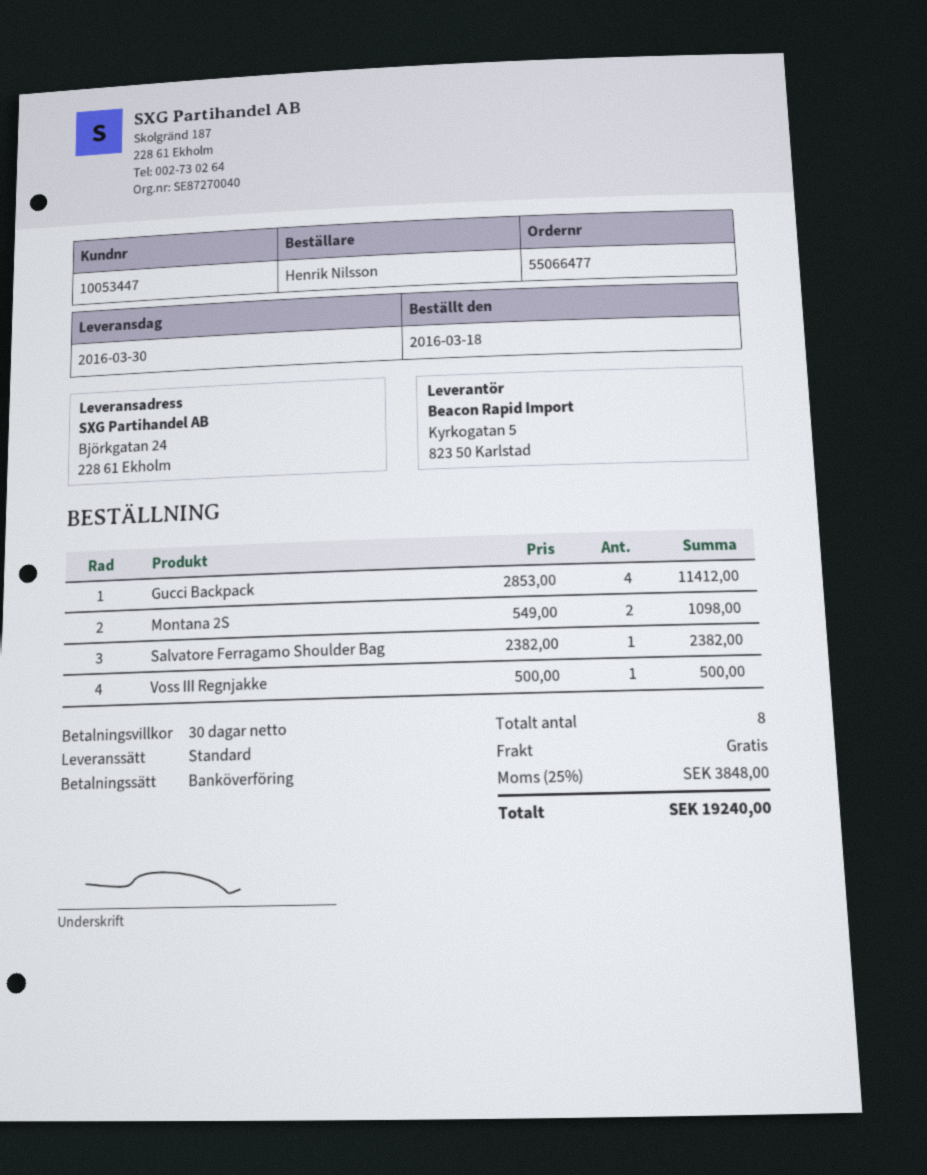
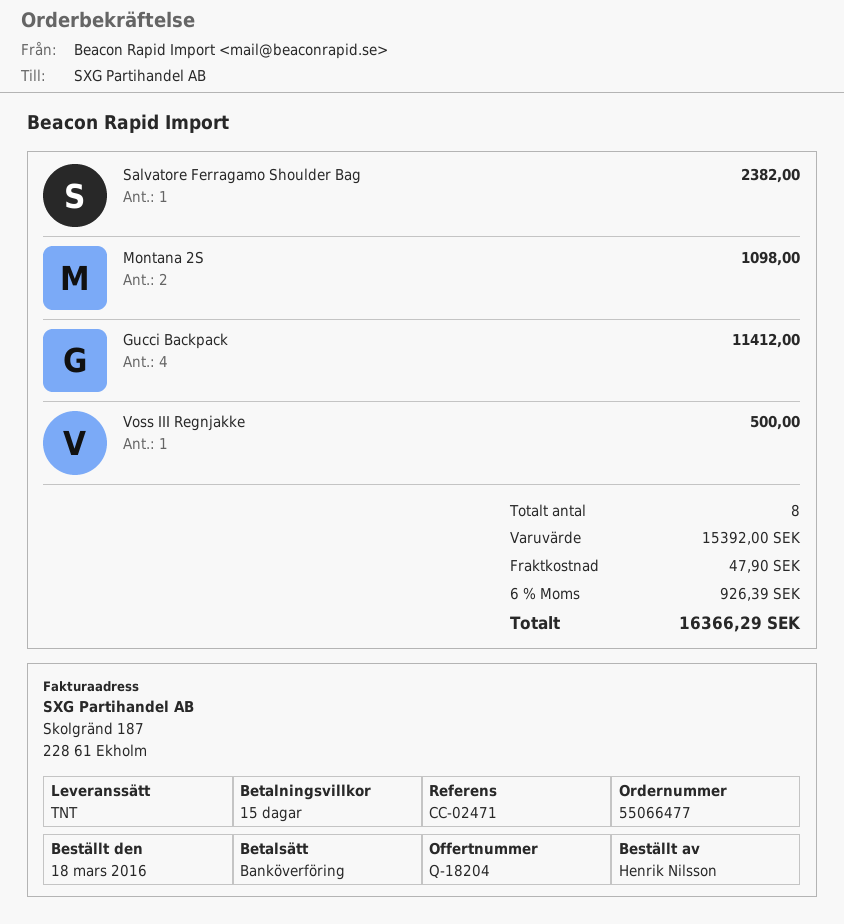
payment terms: 30 days -> 15 days
shipping method: standard -> TNT
shipping: 0.00 -> 47.90
tax: 25% = 3848.00 -> 6% = 926.39
total: 19240.00 -> 16366.29

